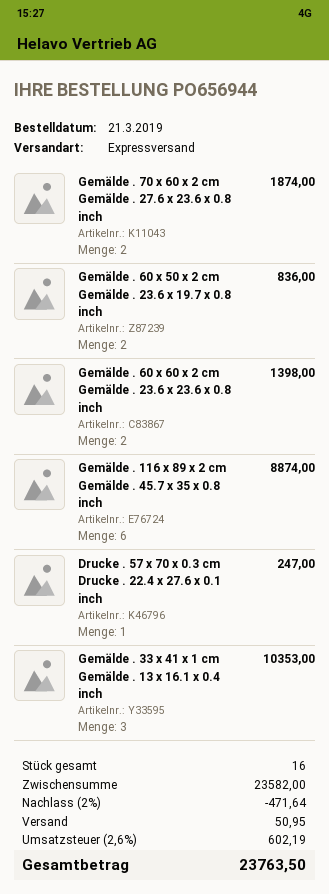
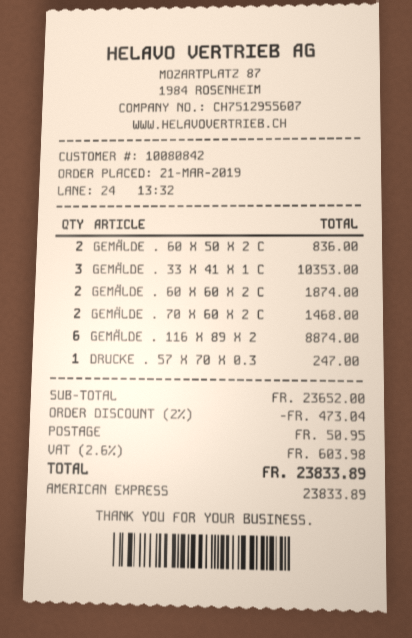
Gemälde . 70 x 60 x 2 cm Gemälde . 27.6 x 23.6 x 0.8 inch: 2 for 1874.00 -> 2 for 1468.00
Gemälde . 60 x 60 x 2 cm Gemälde . 23.6 x 23.6 x 0.8 inch: 2 for 1398.00 -> 2 for 1874.00
subtotal: 23582.00 -> 23652.00
discount: 2% = 471.64 -> 2% = 473.04
tax: 2.6% = 602.19 -> 2.6% = 603.98
total: 23763.50 -> 23833.89

